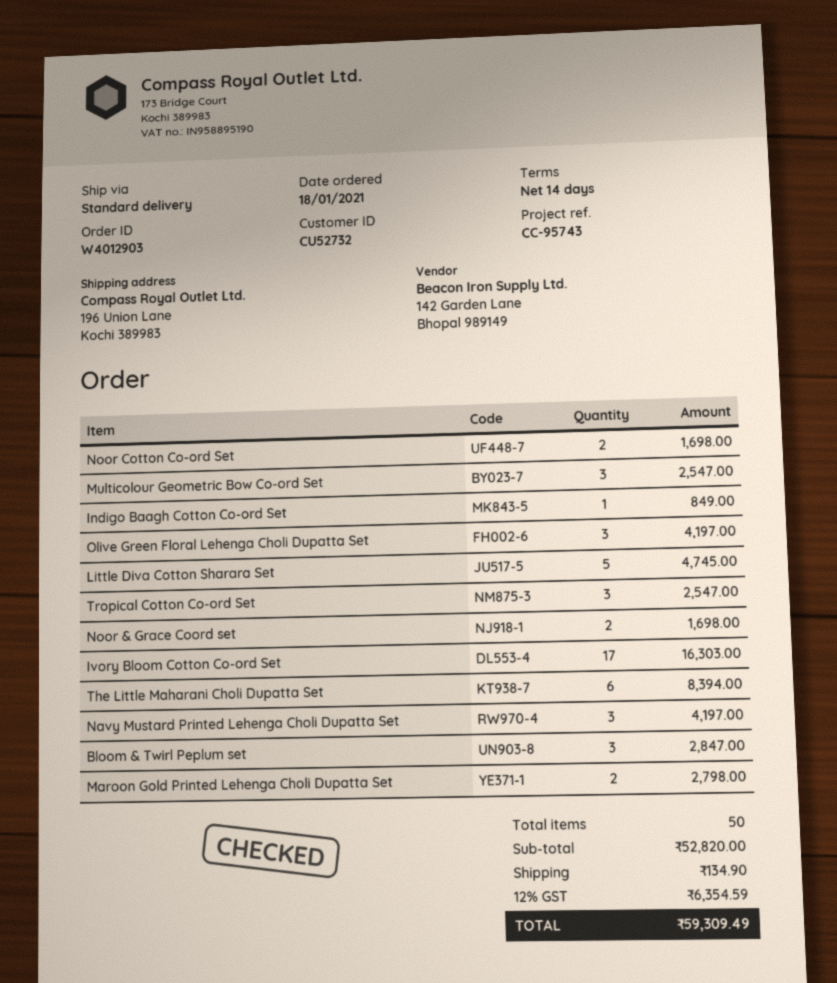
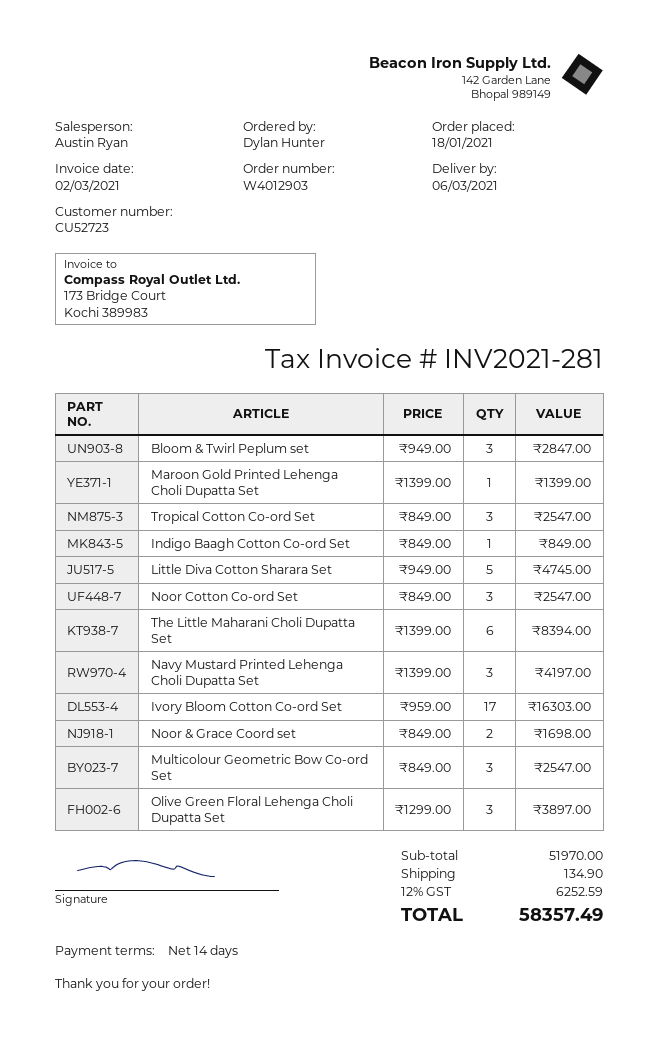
customer number: CU52732 -> CU52723
Noor Cotton Co-ord Set: 2 for 1698.00 -> 3 for 2547.00
Olive Green Floral Lehenga Choli Dupatta Set: 3 for 4197.00 -> 3 for 3897.00
Maroon Gold Printed Lehenga Choli Dupatta Set: 2 for 2798.00 -> 1 for 1399.00
subtotal: 52820.00 -> 51970.00
tax: 12% = 6354.59 -> 12% = 6252.59
total: 59309.49 -> 58357.49

